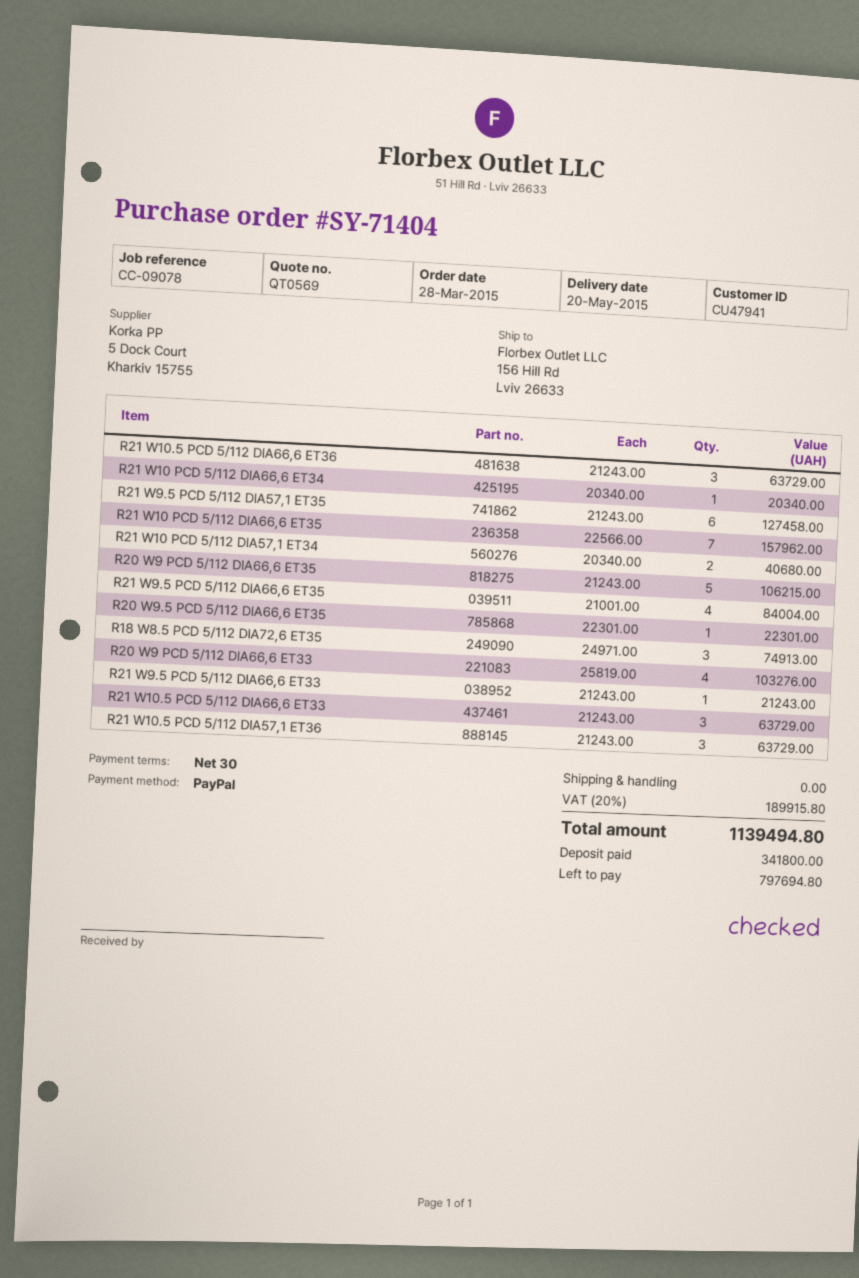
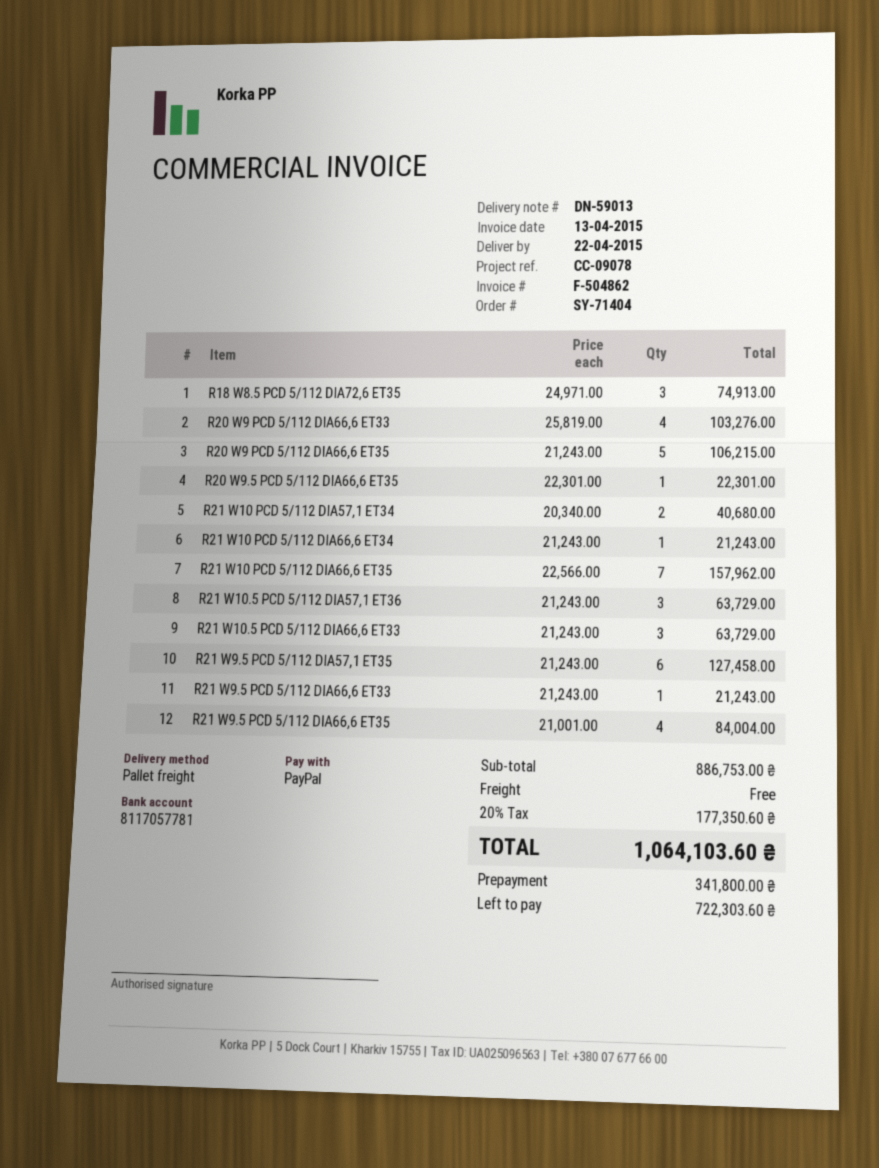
delivery date: 2015-05-20 -> 2015-04-22
R21 W10.5 PCD 5/112 DIA66,6 ET36: 3 x 21243.00 = 63729.00 -> none
R21 W10 PCD 5/112 DIA66,6 ET34: 1 x 20340.00 = 20340.00 -> 1 x 21243.00 = 21243.00
tax: 20% = 189915.80 -> 20% = 177350.60
total: 1139494.80 -> 1064103.60
balance: 797694.80 -> 722303.60

